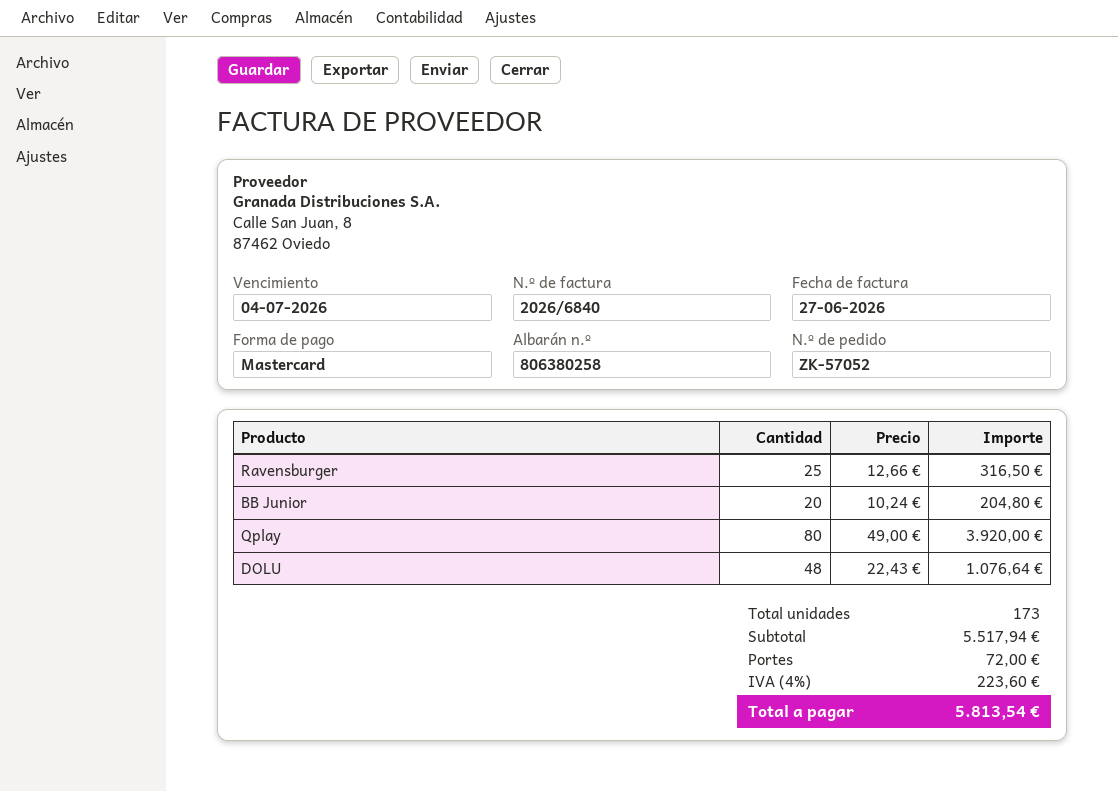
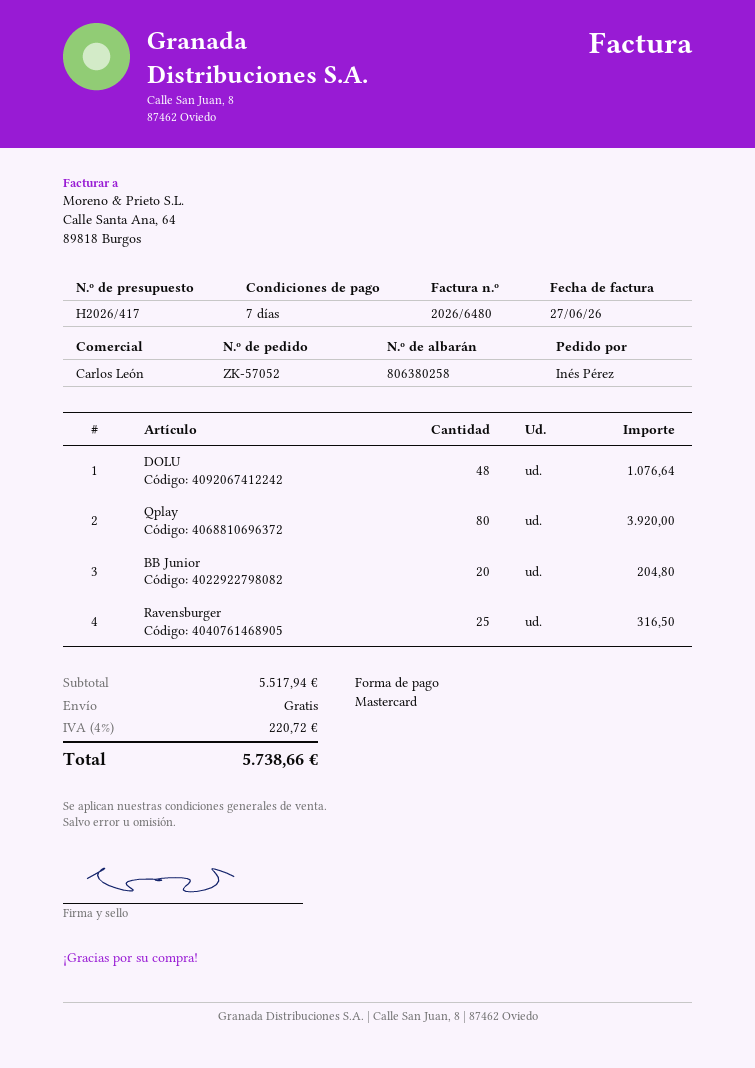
invoice number: 2026/6840 -> 2026/6480
shipping: 72.00 -> 0.00
tax: 4% = 223.60 -> 4% = 220.72
total: 5813.54 -> 5738.66

